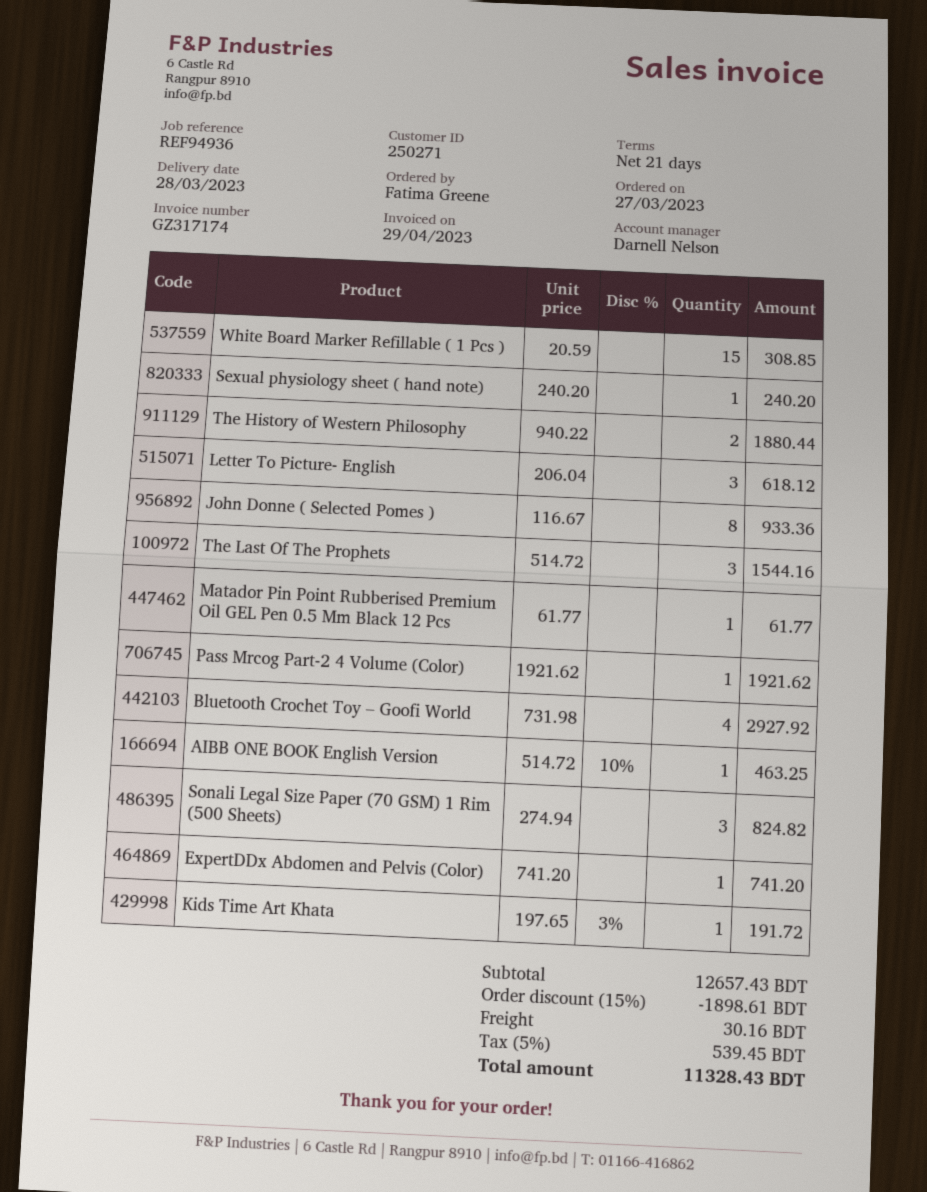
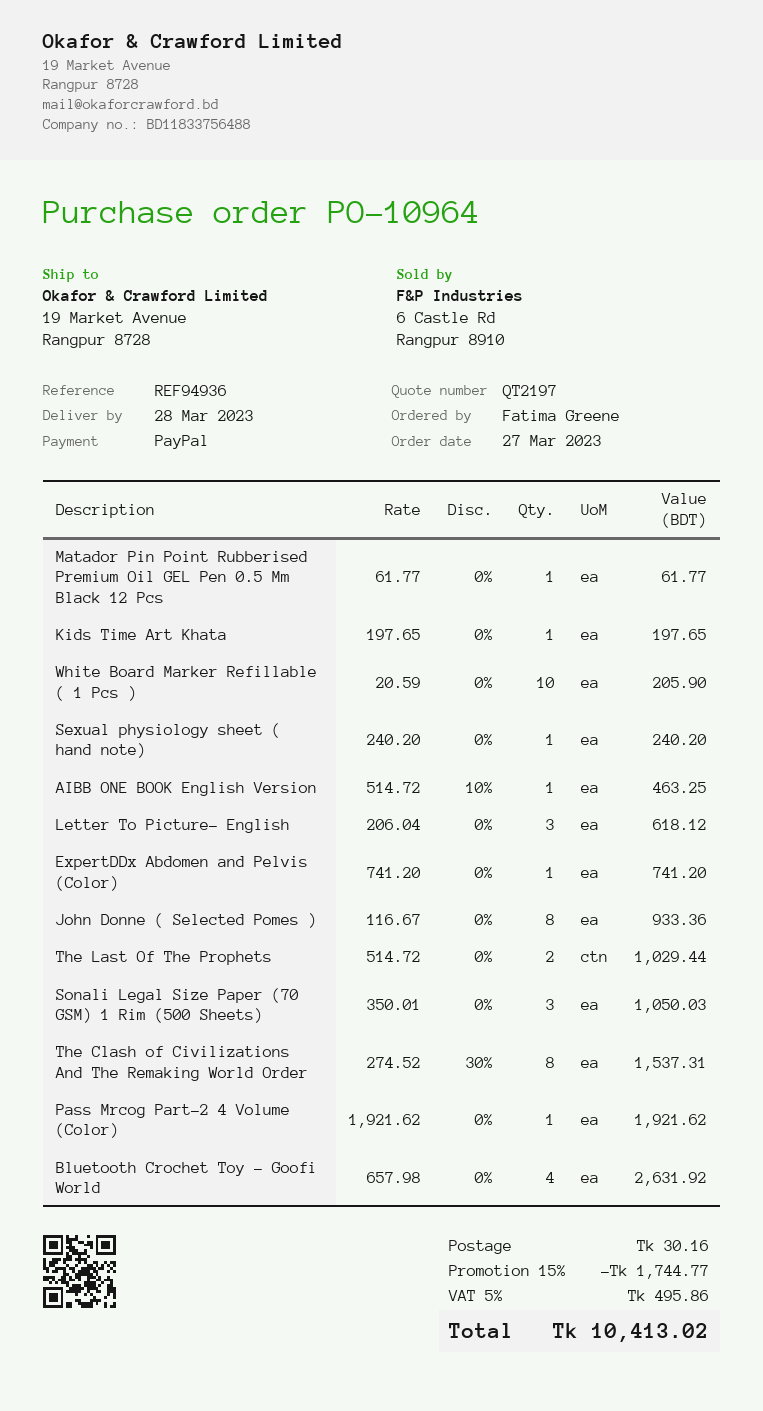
White Board Marker Refillable ( 1 Pcs ): 15 x 20.59 = 308.85 -> 10 x 20.59 = 205.90
The History of Western Philosophy: 2 x 940.22 = 1880.44 -> none
The Last Of The Prophets: 3 x 514.72 = 1544.16 -> 2 x 514.72 = 1029.44
Bluetooth Crochet Toy – Goofi World: 4 x 731.98 = 2927.92 -> 4 x 657.98 = 2631.92
Sonali Legal Size Paper (70 GSM) 1 Rim (500 Sheets): 3 x 274.94 = 824.82 -> 3 x 350.01 = 1050.03
Kids Time Art Khata: 1 x 197.65 - 3% = 191.72 -> 1 x 197.65 = 197.65
The Clash of Civilizations And The Remaking World Order: none -> 8 x 274.52 - 30% = 1537.31
discount: 15% = 1898.61 -> 15% = 1744.77
tax: 5% = 539.45 -> 5% = 495.86
total: 11328.43 -> 10413.02

